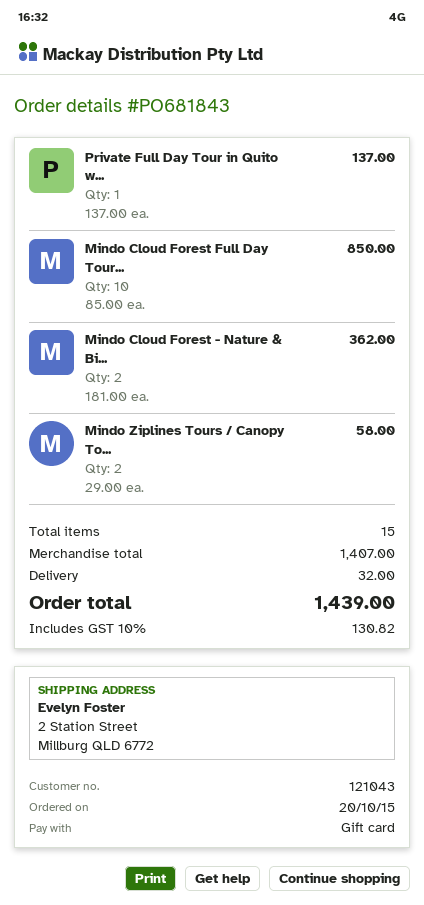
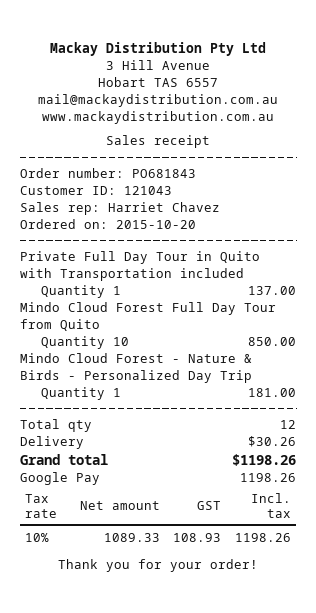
payment method: gift card -> Google Pay
Mindo Cloud Forest - Nature & Bi...: 2 for 362.00 -> 1 for 181.00
Mindo Ziplines Tours / Canopy To...: 2 for 58.00 -> none
total quantity: 15 -> 12
shipping: 32.00 -> 30.26
tax: 10% = 130.82 -> 10% = 108.93
total: 1439.00 -> 1198.26

